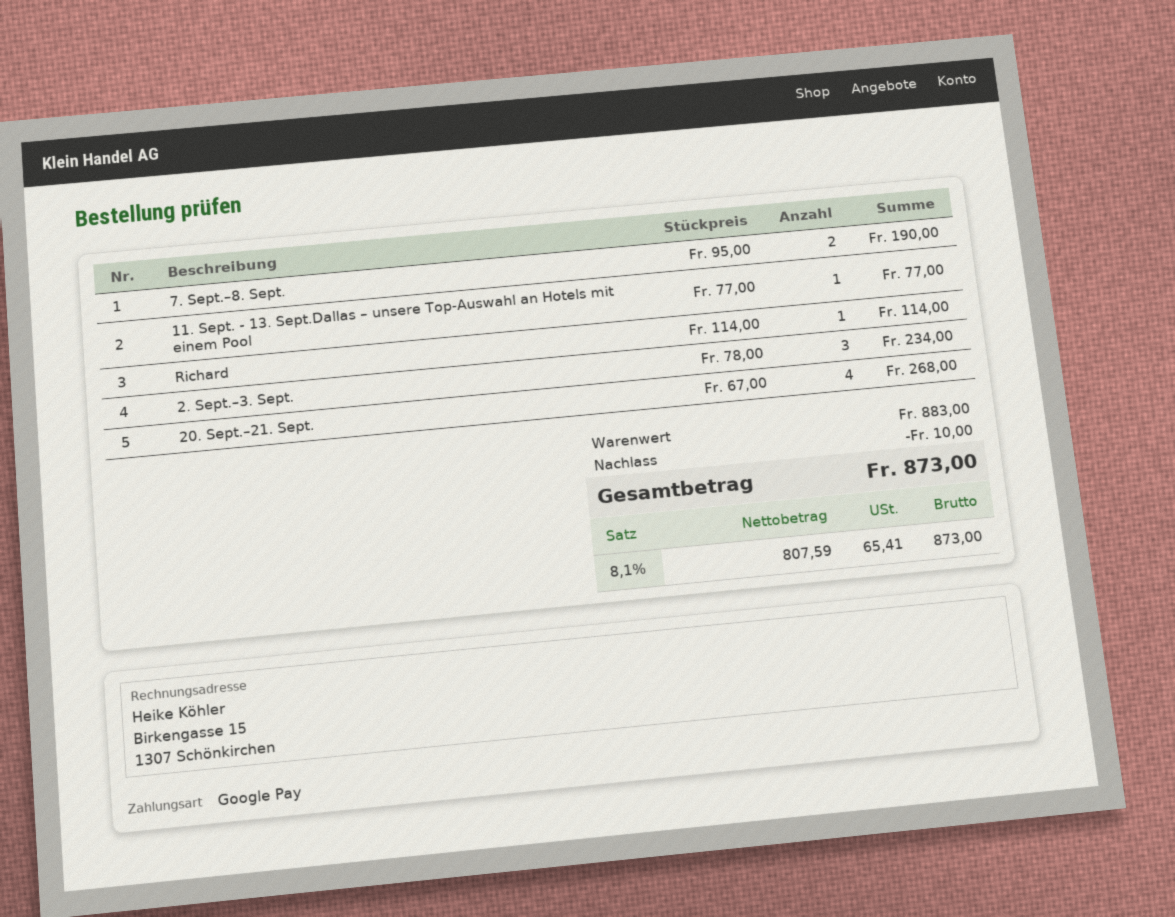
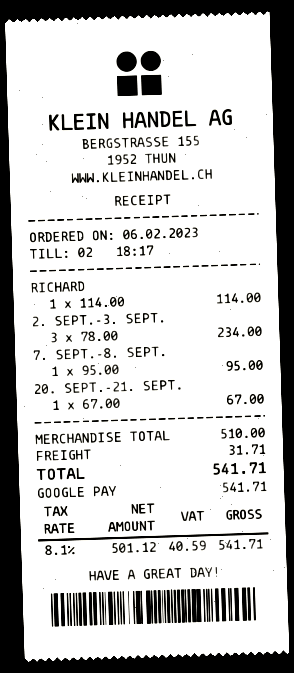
7. Sept.–8. Sept.: 2 x 95.00 = 190.00 -> 1 x 95.00 = 95.00
11. Sept. - 13. Sept.Dallas – unsere Top-Auswahl an Hotels mit einem Pool: 1 x 77.00 = 77.00 -> none
20. Sept.–21. Sept.: 4 x 67.00 = 268.00 -> 1 x 67.00 = 67.00
subtotal: 883.00 -> 510.00
discount: 10.00 -> none
shipping: none -> 31.71
net: 807.59 -> 501.12
tax: 8.1% = 65.41 -> 8.1% = 40.59
total: 873.00 -> 541.71

